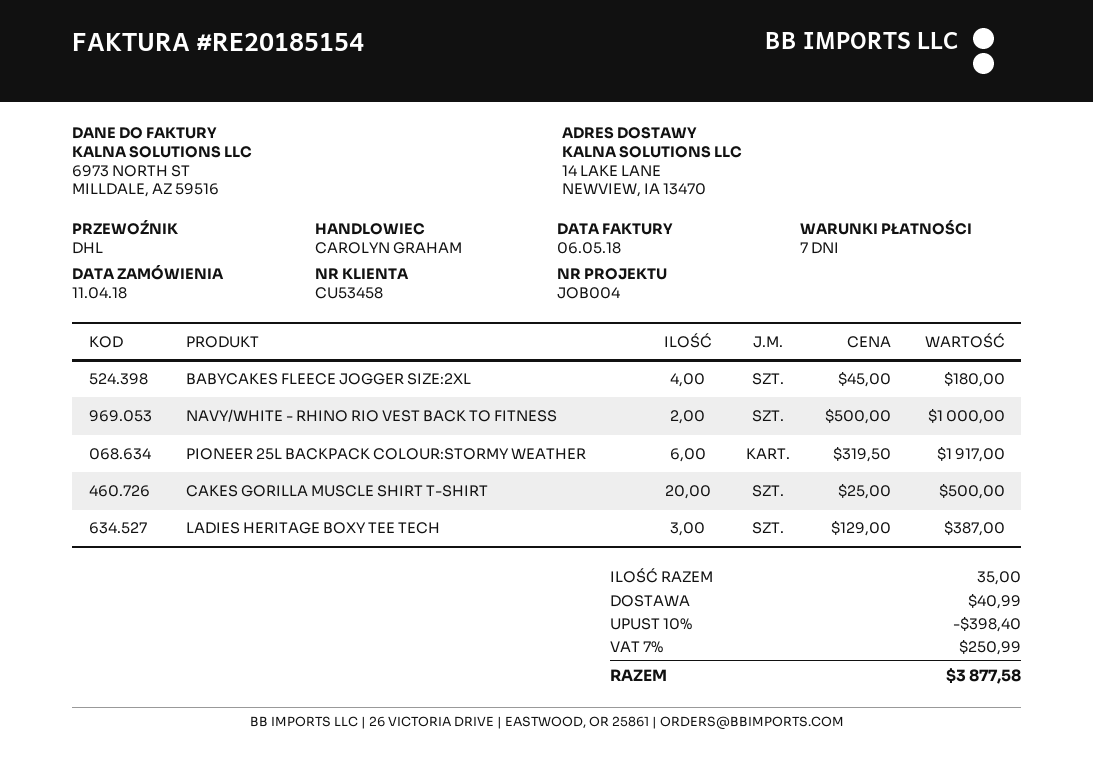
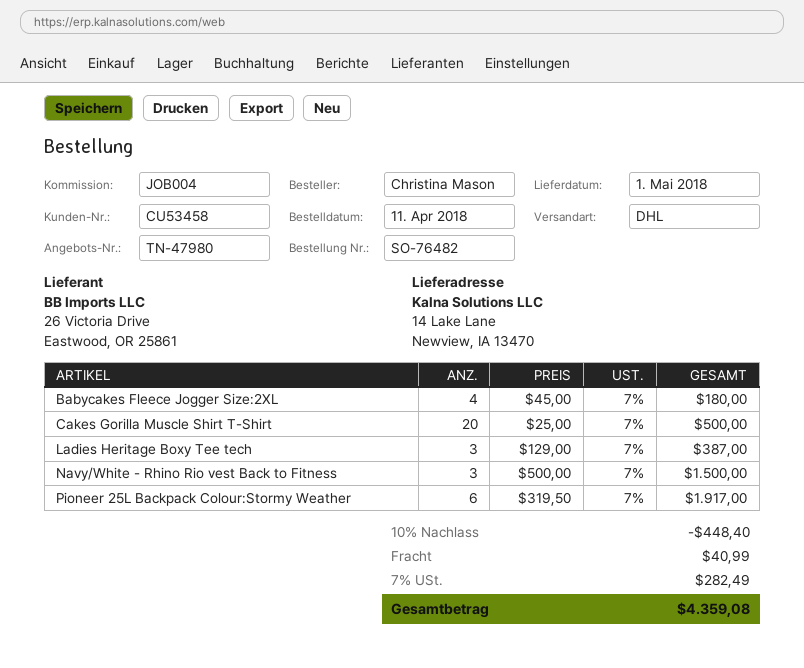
NAVY/WHITE - RHINO RIO VEST BACK TO FITNESS: 2 x 500.00 = 1000.00 -> 3 x 500.00 = 1500.00
discount: 10% = 398.40 -> 10% = 448.40
tax: 7% = 250.99 -> 7% = 282.49
total: 3877.58 -> 4359.08

